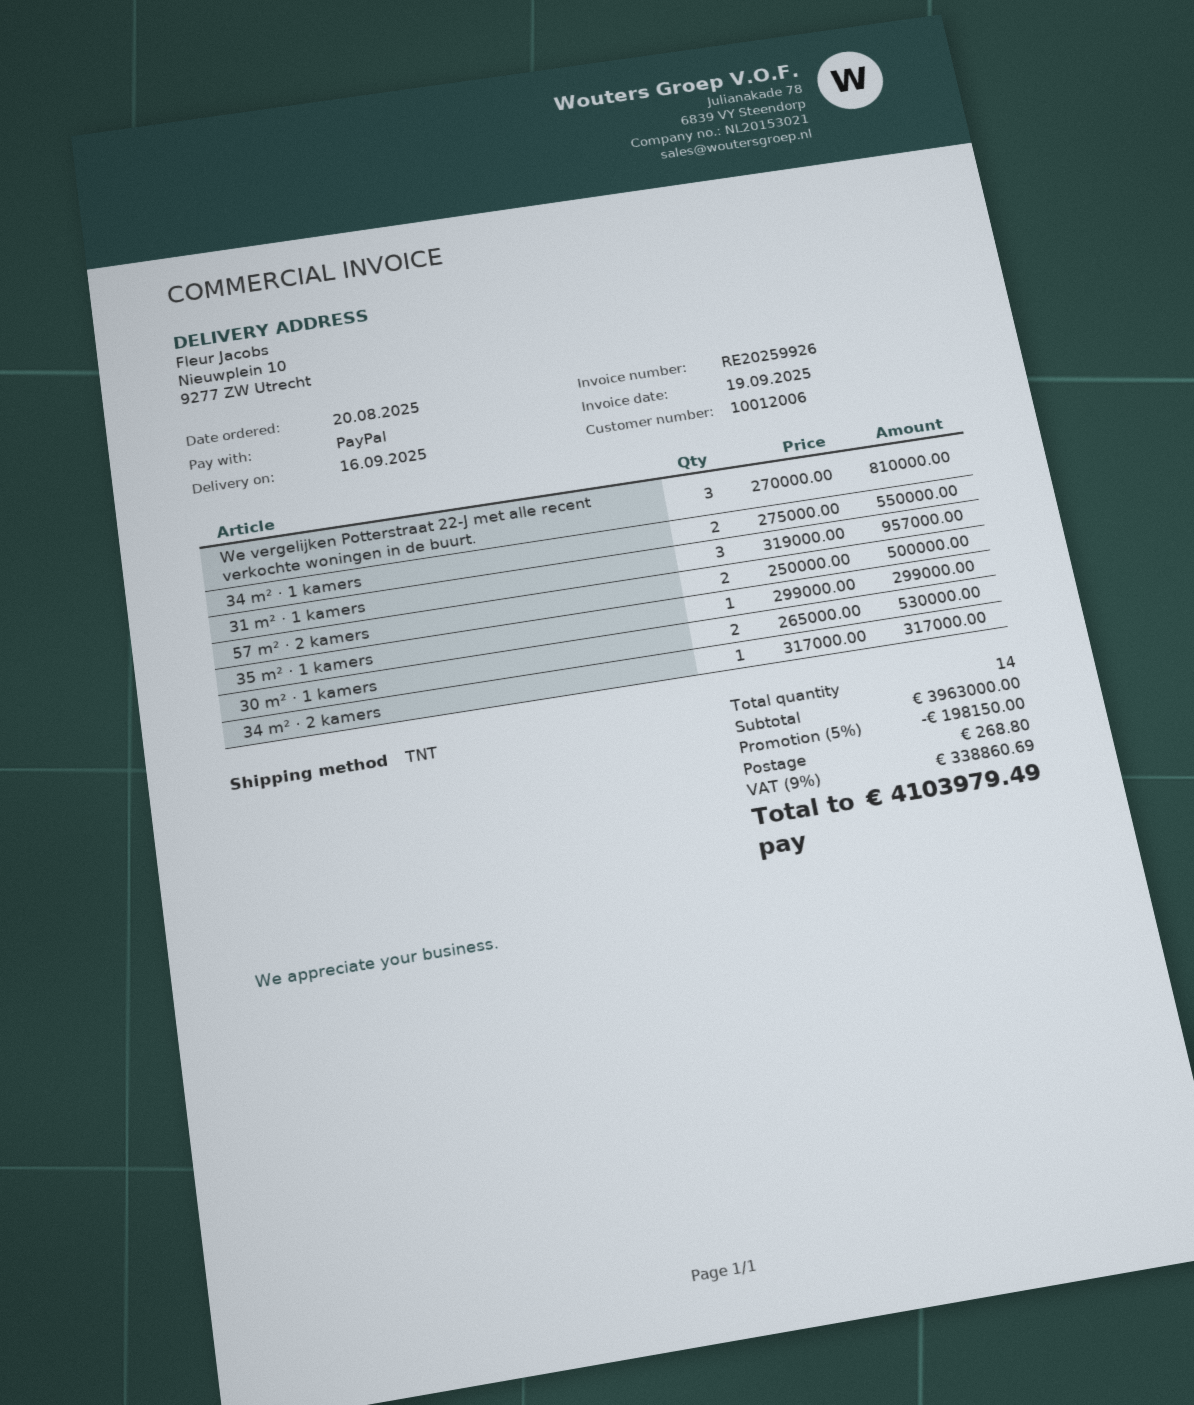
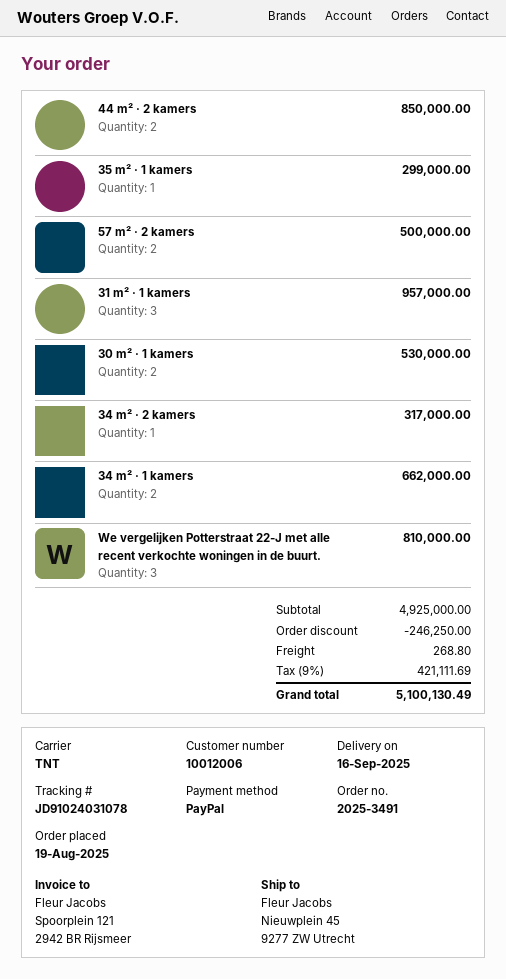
order date: 2025-08-20 -> 2025-08-19
ship to: Nieuwplein 10, 9277 ZW Utrecht -> Nieuwplein 45, 9277 ZW Utrecht
34 m² · 1 kamers: 2 for 550000.00 -> 2 for 662000.00
44 m² · 2 kamers: none -> 2 for 850000.00
subtotal: 3963000.00 -> 4925000.00
discount: 198150.00 -> 246250.00
tax: 9% = 338860.69 -> 9% = 421111.69
total: 4103979.49 -> 5100130.49

